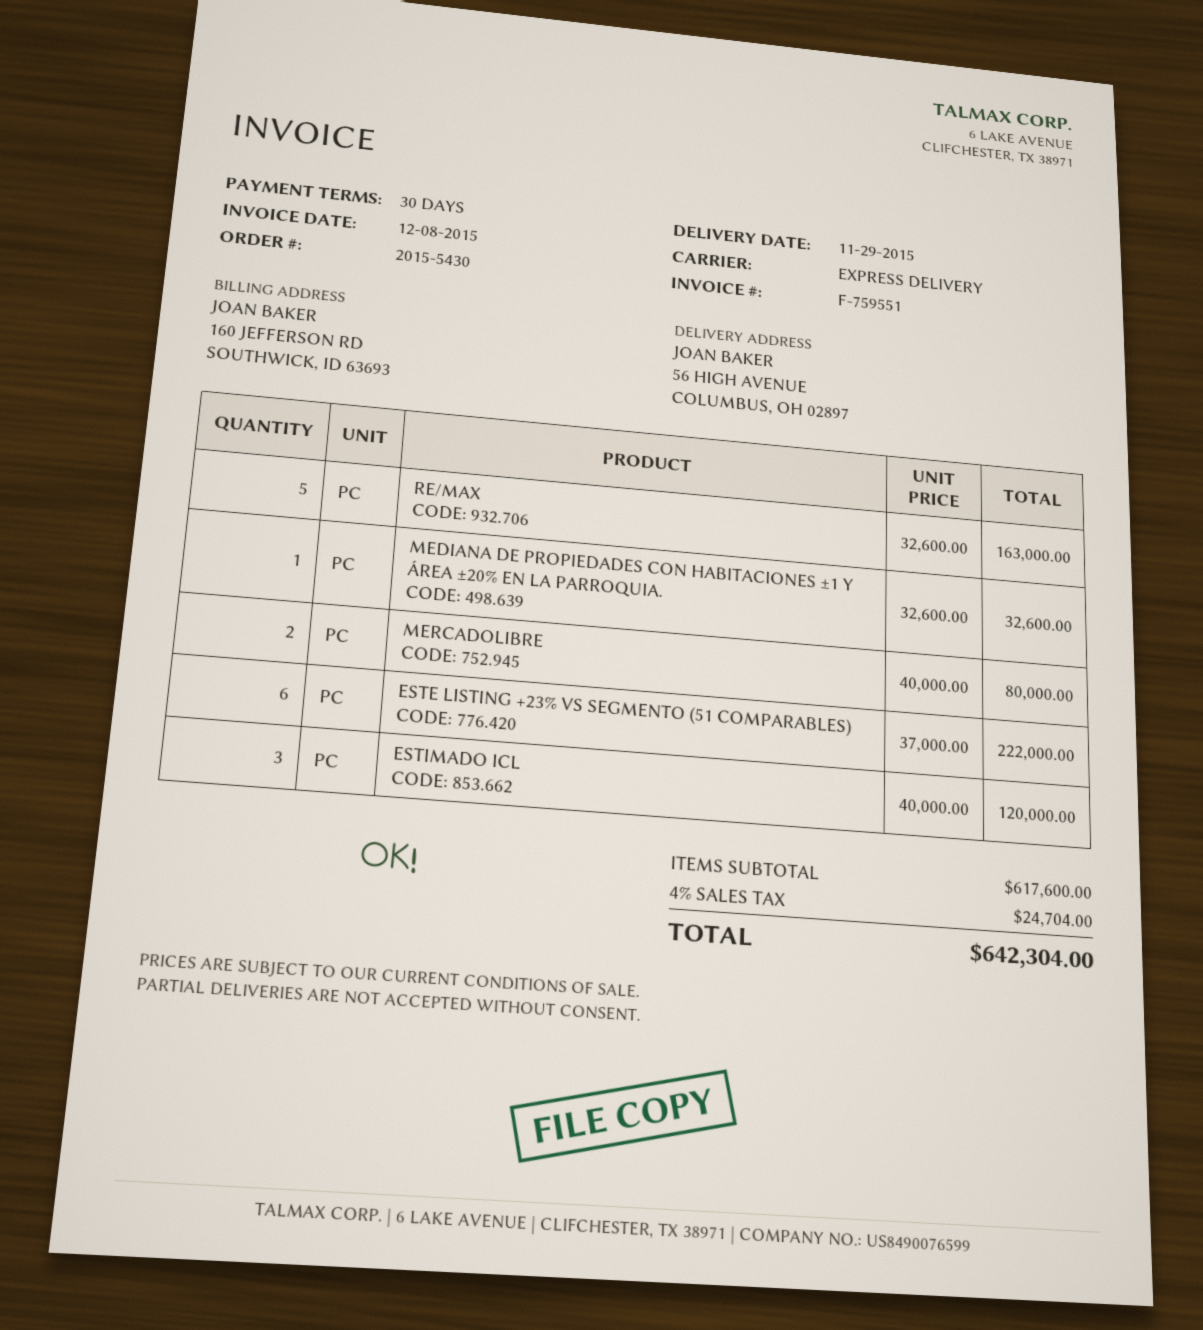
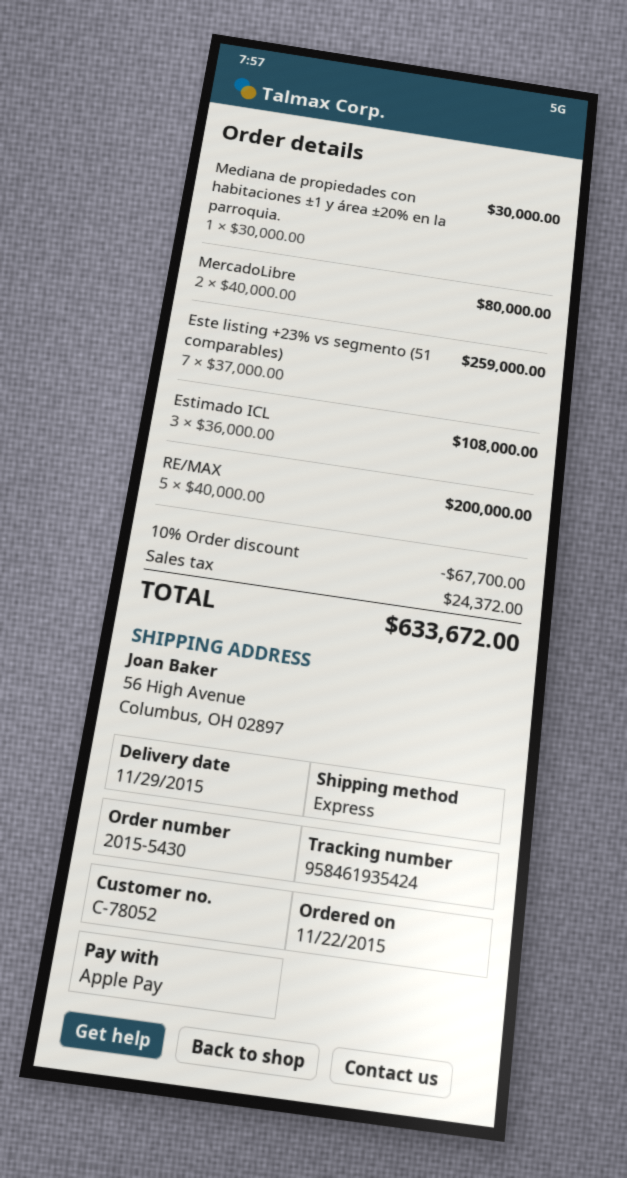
RE/MAX: 5 x 32600.00 = 163000.00 -> 5 x 40000.00 = 200000.00
MEDIANA DE PROPIEDADES CON HABITACIONES ±1 Y ÁREA ±20% EN LA PARROQUIA.: 1 x 32600.00 = 32600.00 -> 1 x 30000.00 = 30000.00
ESTE LISTING +23% VS SEGMENTO (51 COMPARABLES): 6 x 37000.00 = 222000.00 -> 7 x 37000.00 = 259000.00
ESTIMADO ICL: 3 x 40000.00 = 120000.00 -> 3 x 36000.00 = 108000.00
discount: none -> 10% = 67700.00
tax: 24704.00 -> 24372.00
total: 642304.00 -> 633672.00

